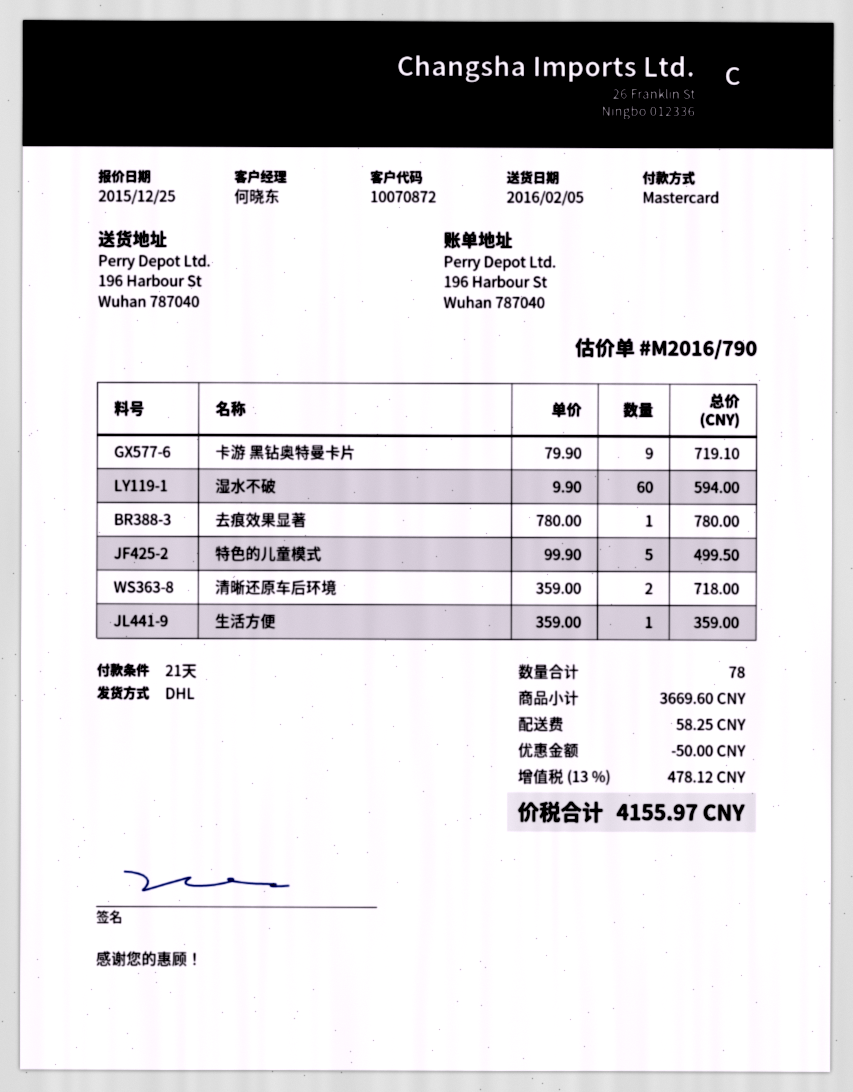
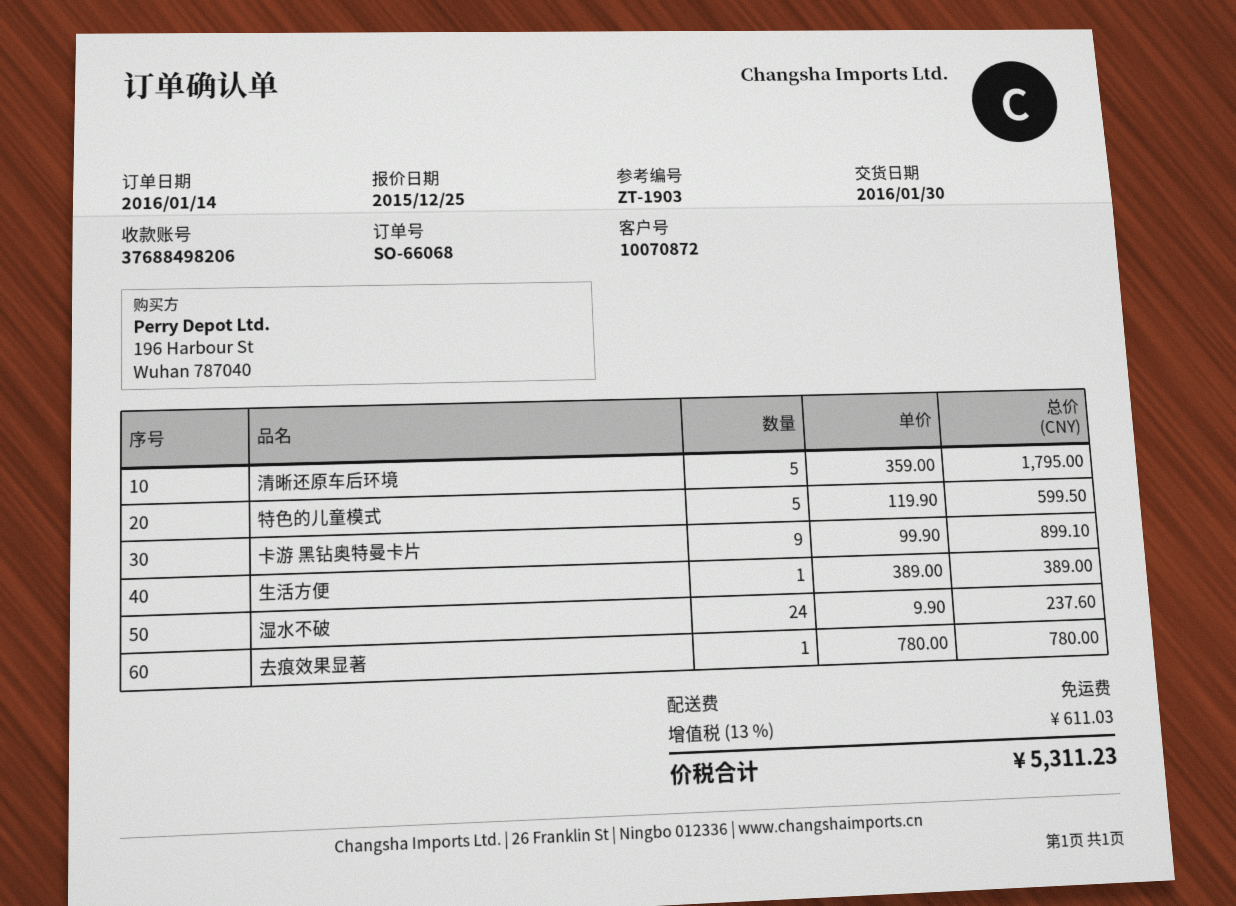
delivery date: 2016-02-05 -> 2016-01-30
卡游 黑钻奥特曼卡片: 9 x 79.90 = 719.10 -> 9 x 99.90 = 899.10
湿水不破: 60 x 9.90 = 594.00 -> 24 x 9.90 = 237.60
特色的儿童模式: 5 x 99.90 = 499.50 -> 5 x 119.90 = 599.50
清晰还原车后环境: 2 x 359.00 = 718.00 -> 5 x 359.00 = 1795.00
生活方便: 1 x 359.00 = 359.00 -> 1 x 389.00 = 389.00
discount: 50.00 -> none
shipping: 58.25 -> 0.00
tax: 13% = 478.12 -> 13% = 611.03
total: 4155.97 -> 5311.23

